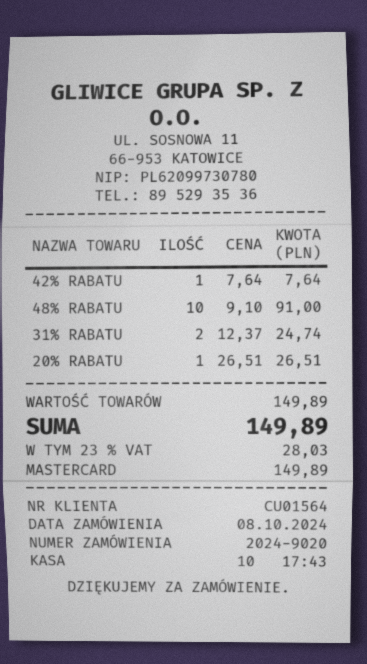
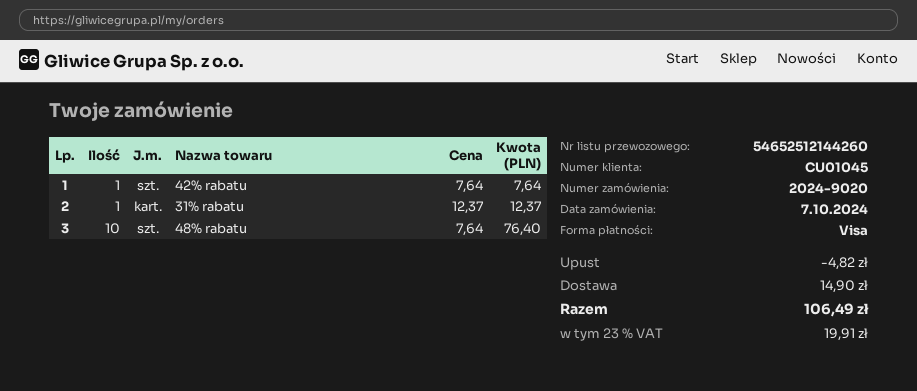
order date: 2024-10-08 -> 2024-10-07
customer number: CU01564 -> CU01045
payment method: Mastercard -> Visa
48% RABATU: 10 x 9.10 = 91.00 -> 10 x 7.64 = 76.40
31% RABATU: 2 x 12.37 = 24.74 -> 1 x 12.37 = 12.37
20% RABATU: 1 x 26.51 = 26.51 -> none
discount: none -> 4.82
shipping: none -> 14.90
tax: 23% = 28.03 -> 23% = 19.91
total: 149.89 -> 106.49

